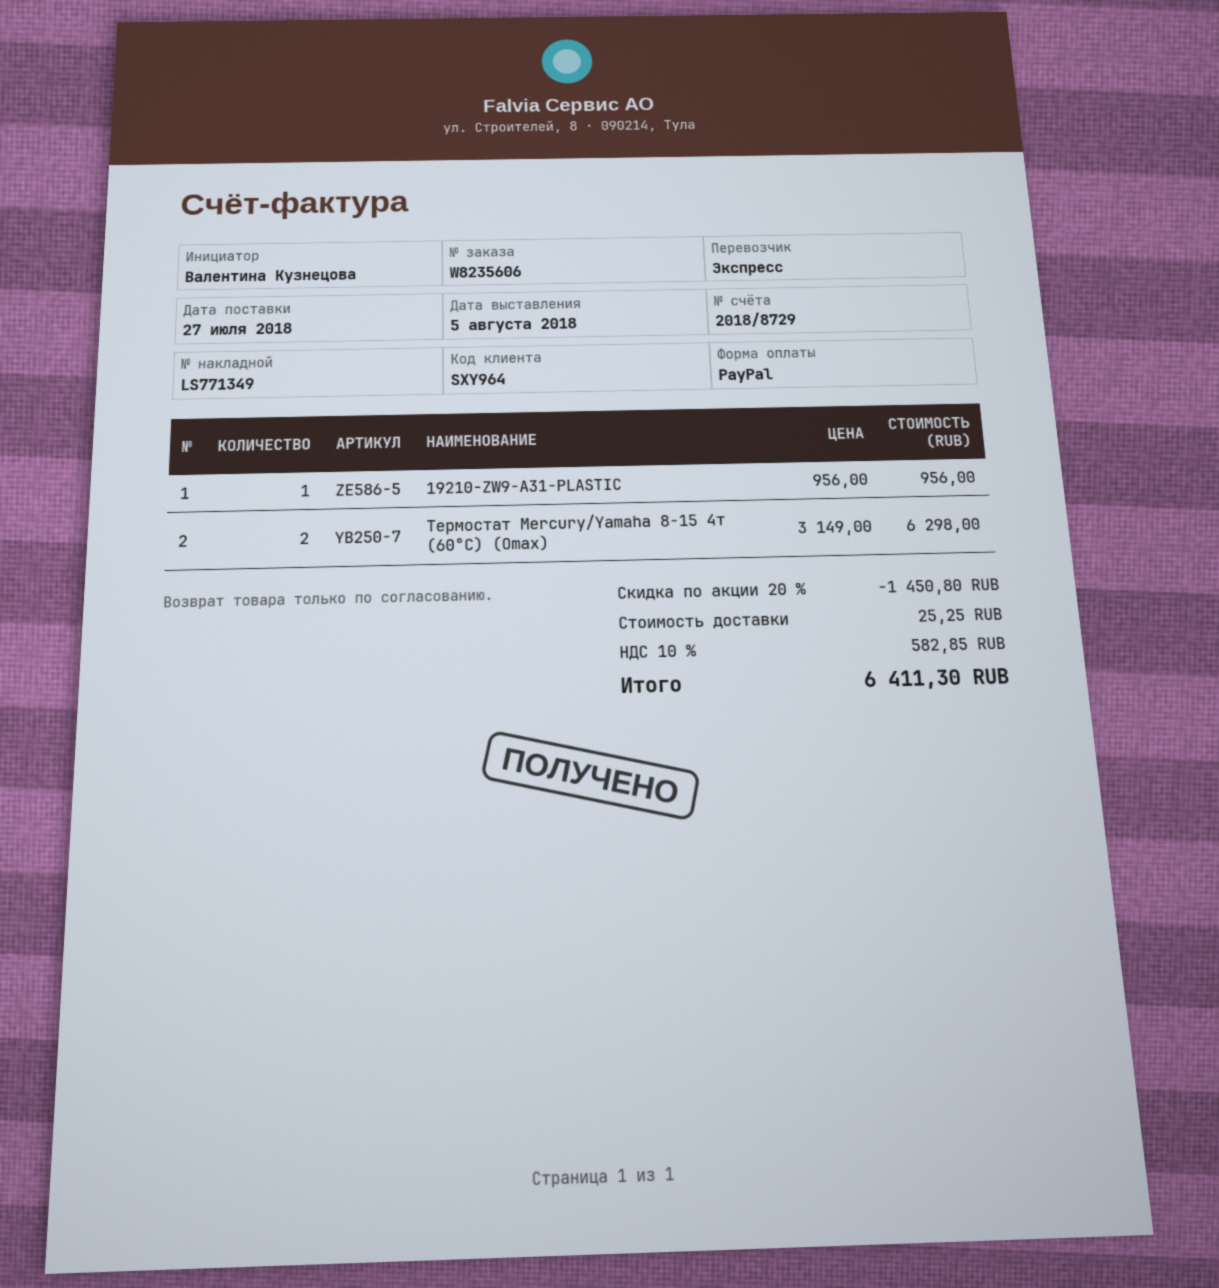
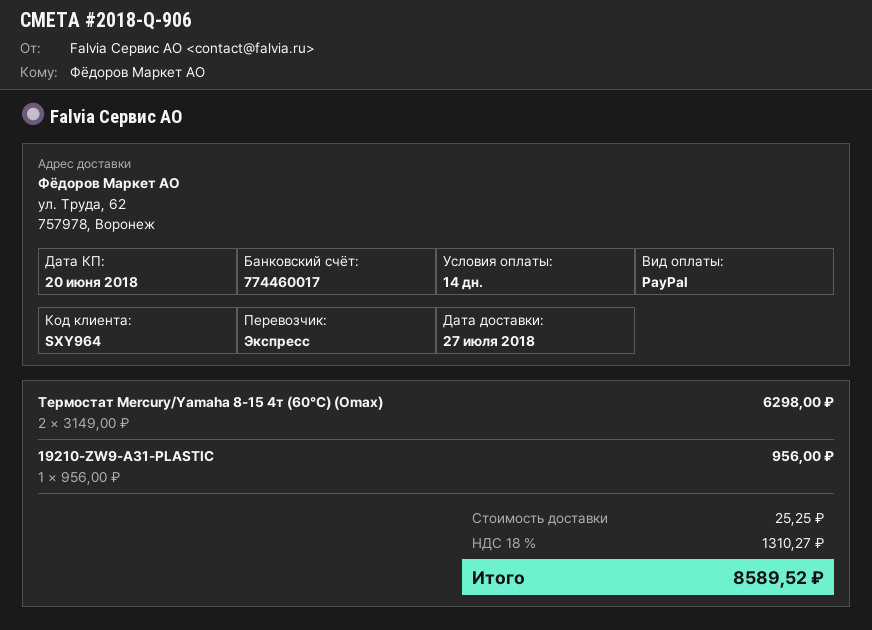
discount: 20% = 1450.80 -> none
tax: 10% = 582.85 -> 18% = 1310.27
total: 6411.30 -> 8589.52

